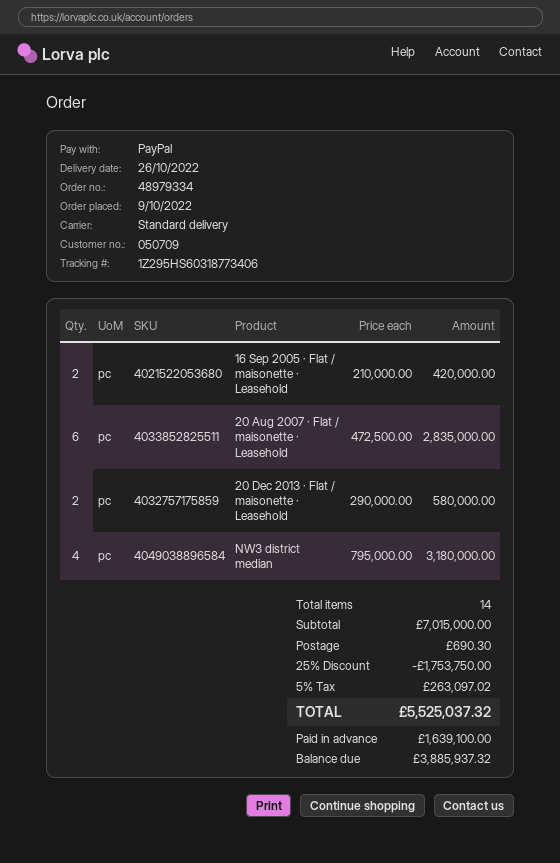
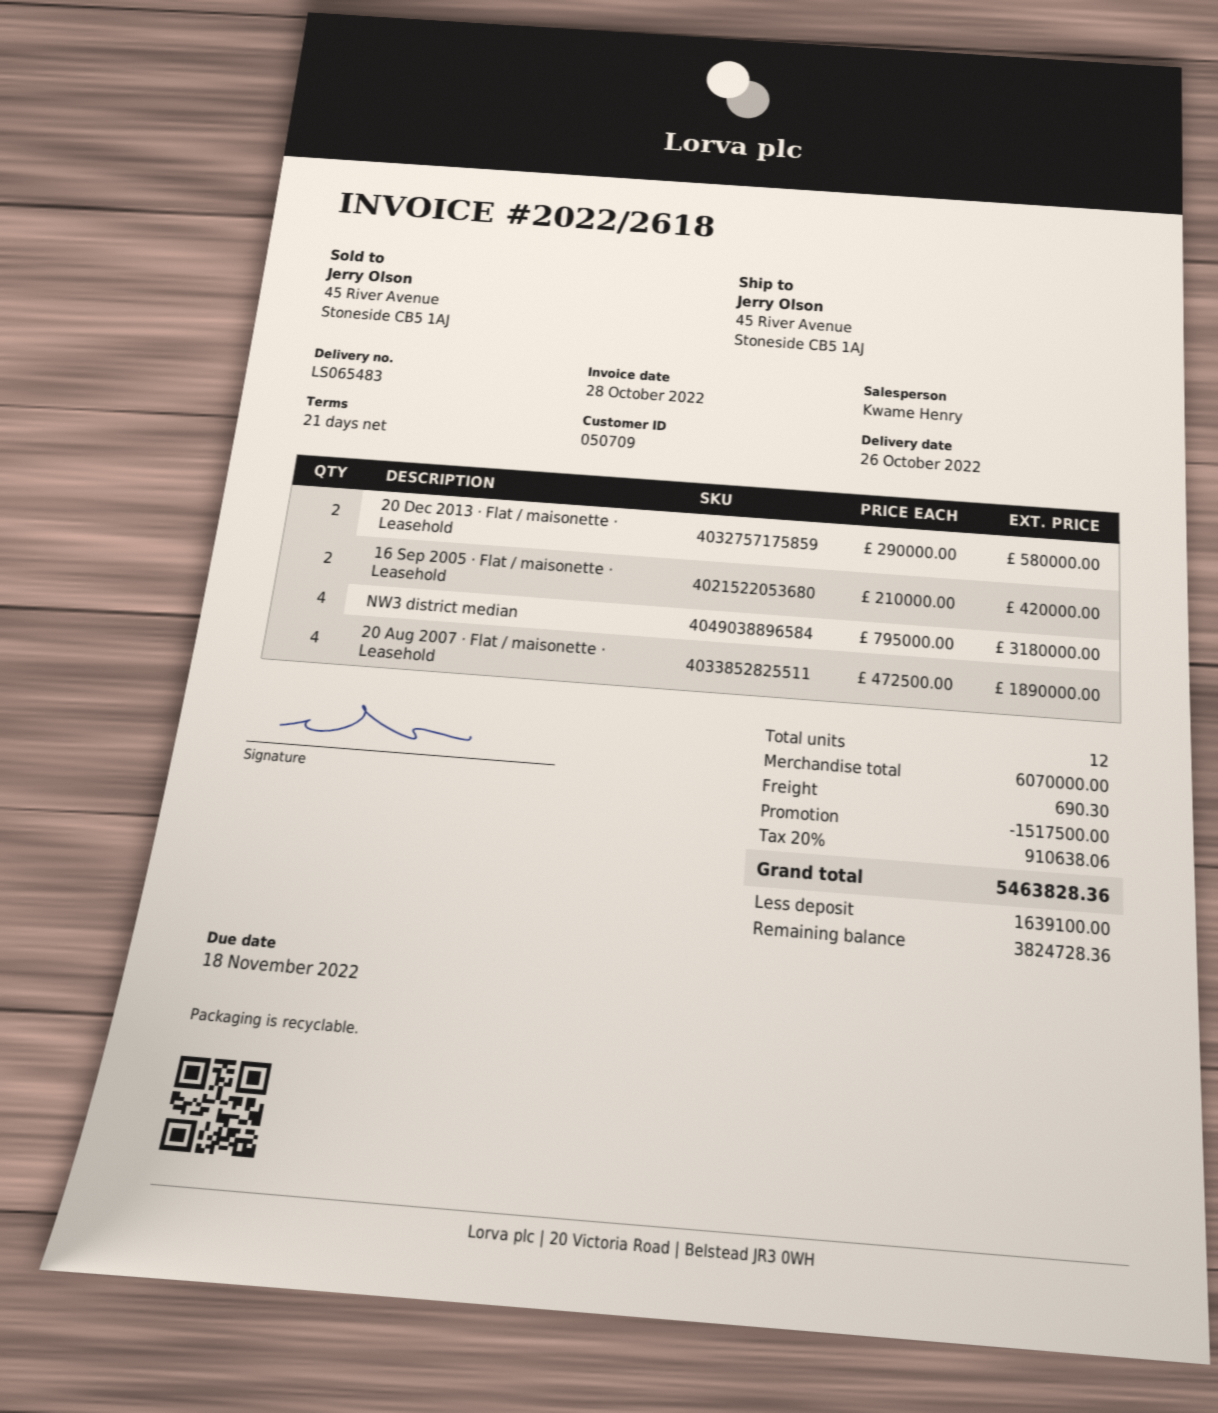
20 Aug 2007 · Flat / maisonette · Leasehold: 6 x 472500.00 = 2835000.00 -> 4 x 472500.00 = 1890000.00
total quantity: 14 -> 12
subtotal: 7015000.00 -> 6070000.00
discount: 1753750.00 -> 1517500.00
tax: 5% = 263097.02 -> 20% = 910638.06
total: 5525037.32 -> 5463828.36
balance: 3885937.32 -> 3824728.36

